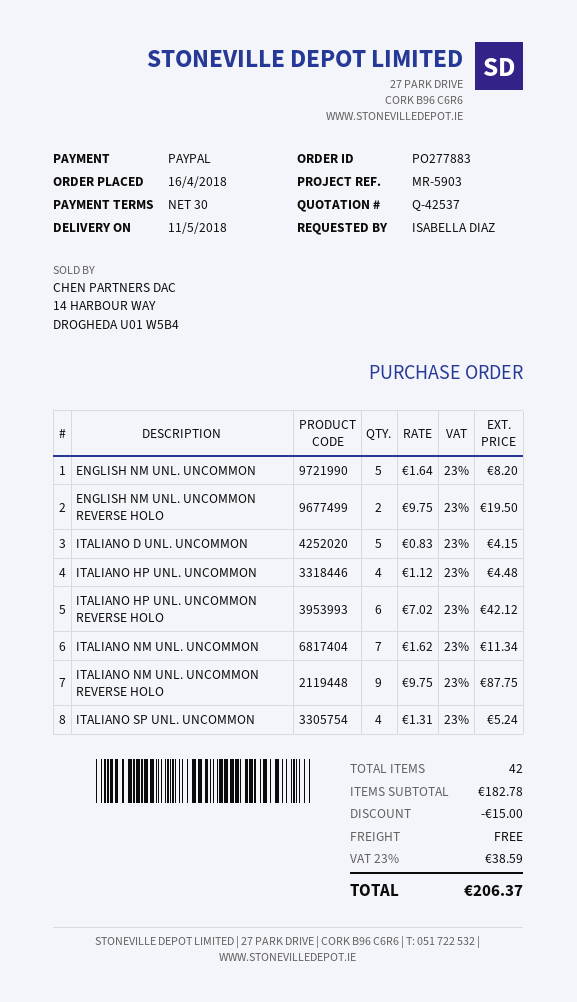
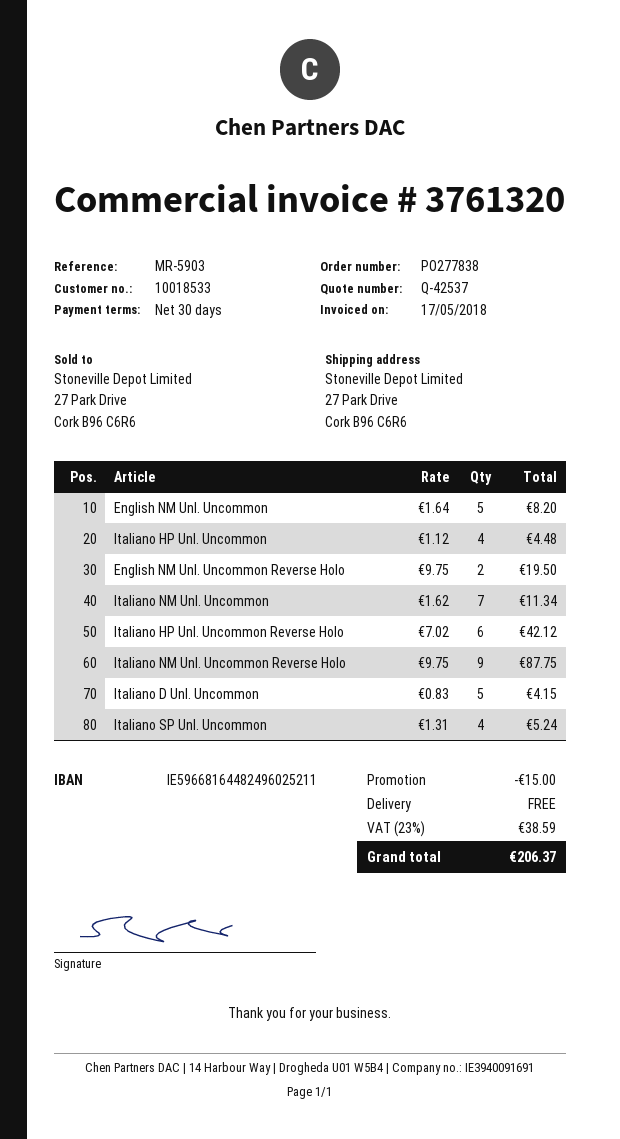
order number: PO277883 -> PO277838

